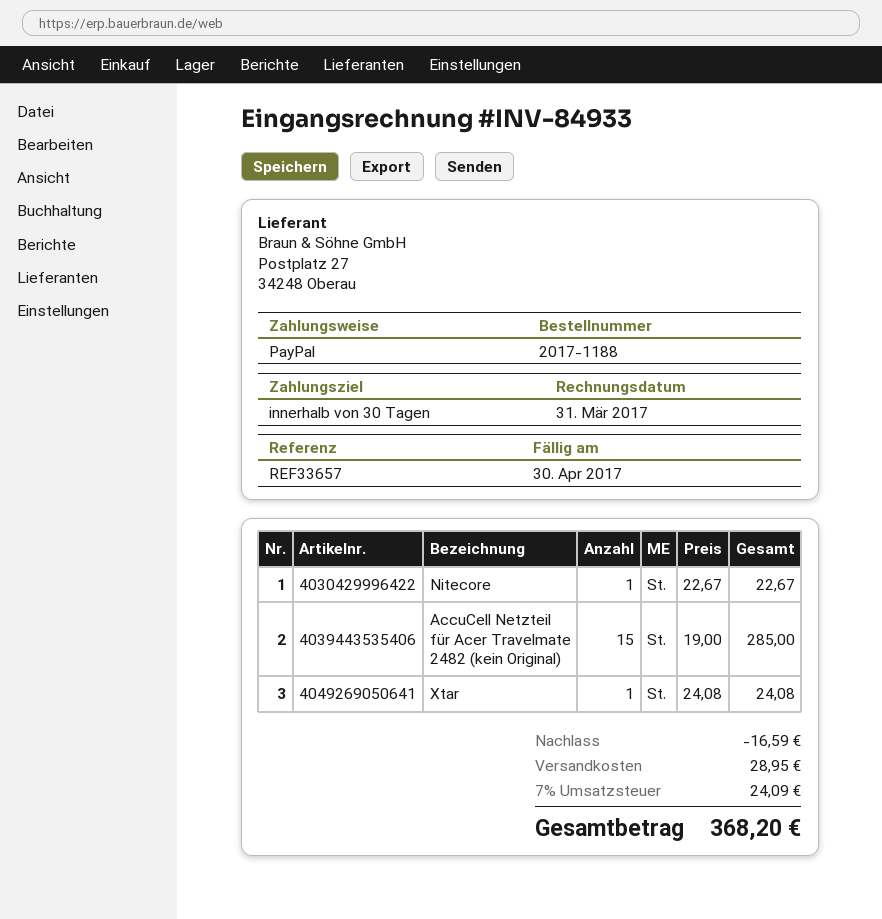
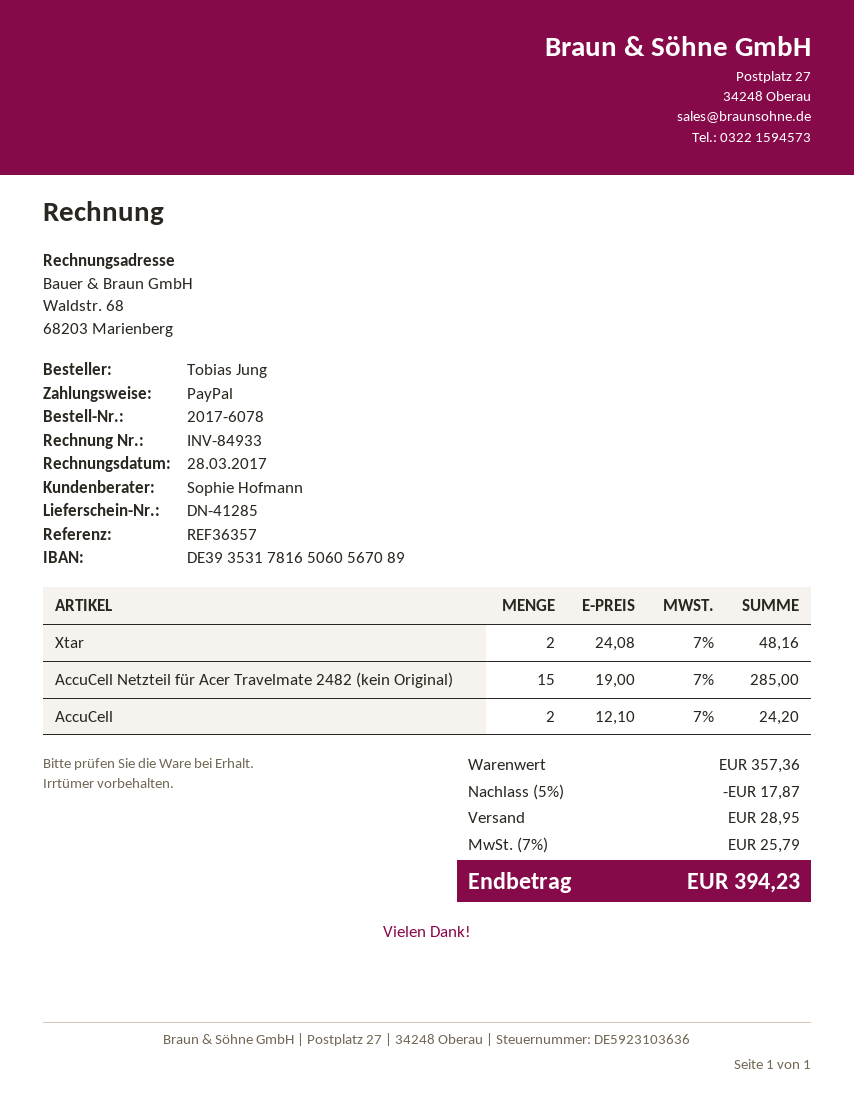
order number: 2017-1188 -> 2017-6078
invoice date: 2017-03-31 -> 2017-03-28
reference: REF33657 -> REF36357
Nitecore: 1 x 22.67 = 22.67 -> none
Xtar: 1 x 24.08 = 24.08 -> 2 x 24.08 = 48.16
AccuCell: none -> 2 x 12.10 = 24.20
discount: 16.59 -> 17.87
tax: 7% = 24.09 -> 7% = 25.79
total: 368.20 -> 394.23

